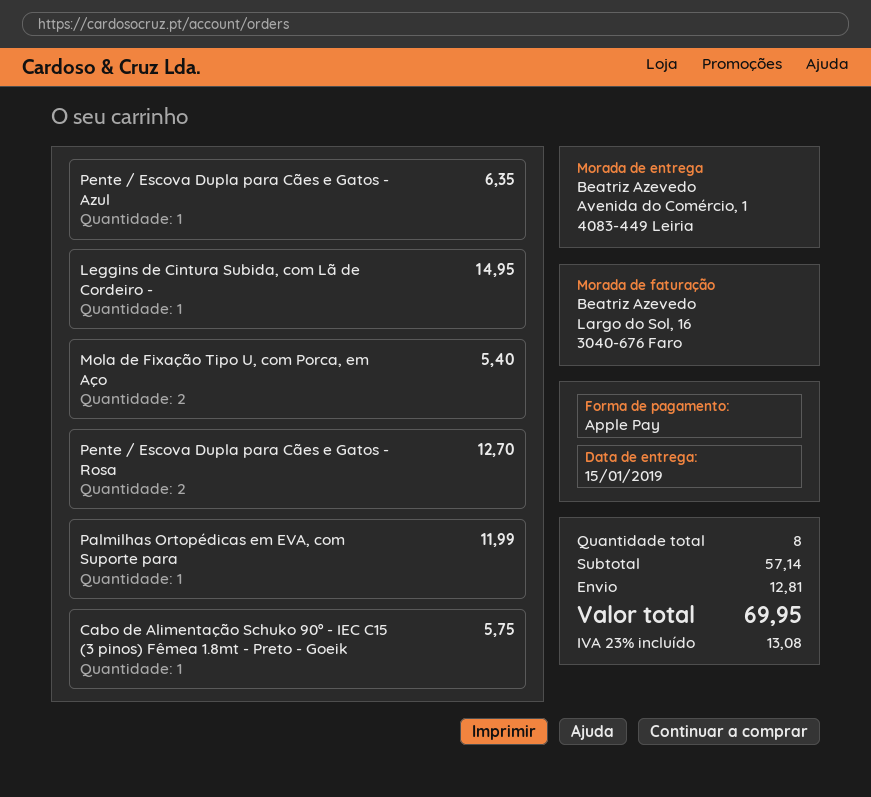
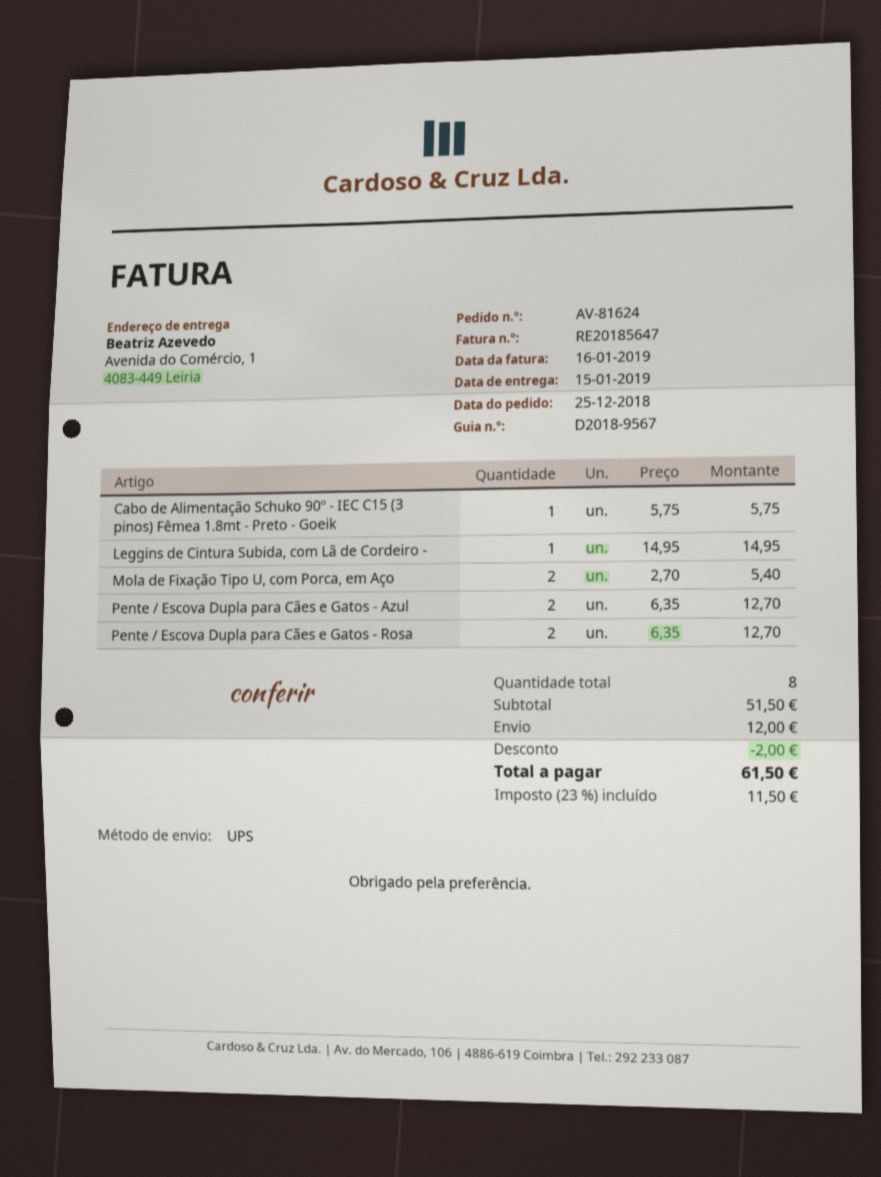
Pente / Escova Dupla para Cães e Gatos - Azul: 1 for 6.35 -> 2 for 12.70
Palmilhas Ortopédicas em EVA, com Suporte para: 1 for 11.99 -> none
subtotal: 57.14 -> 51.50
discount: none -> 2.00
shipping: 12.81 -> 12.00
tax: 23% = 13.08 -> 23% = 11.50
total: 69.95 -> 61.50

